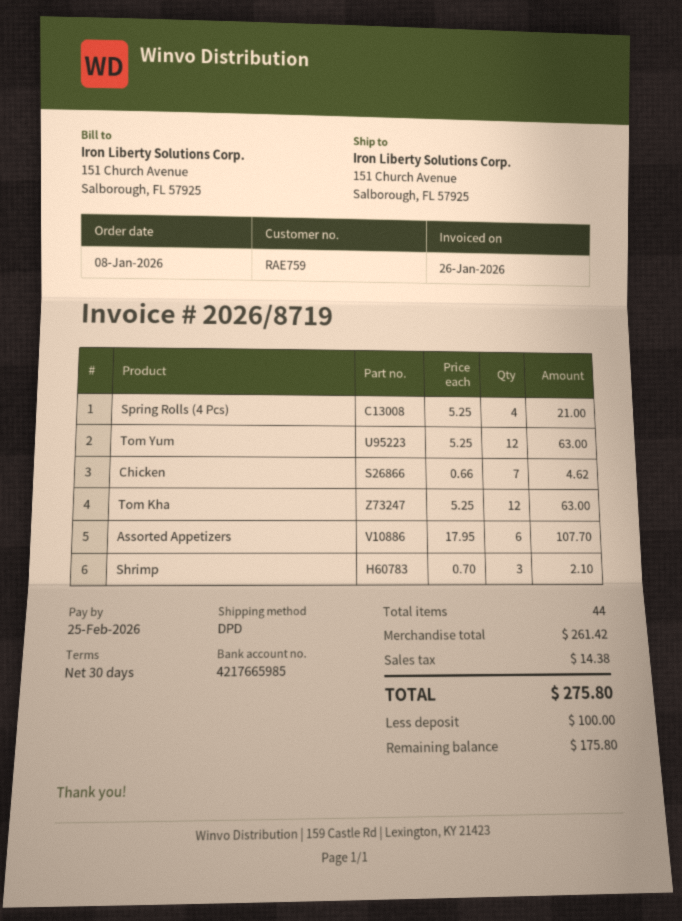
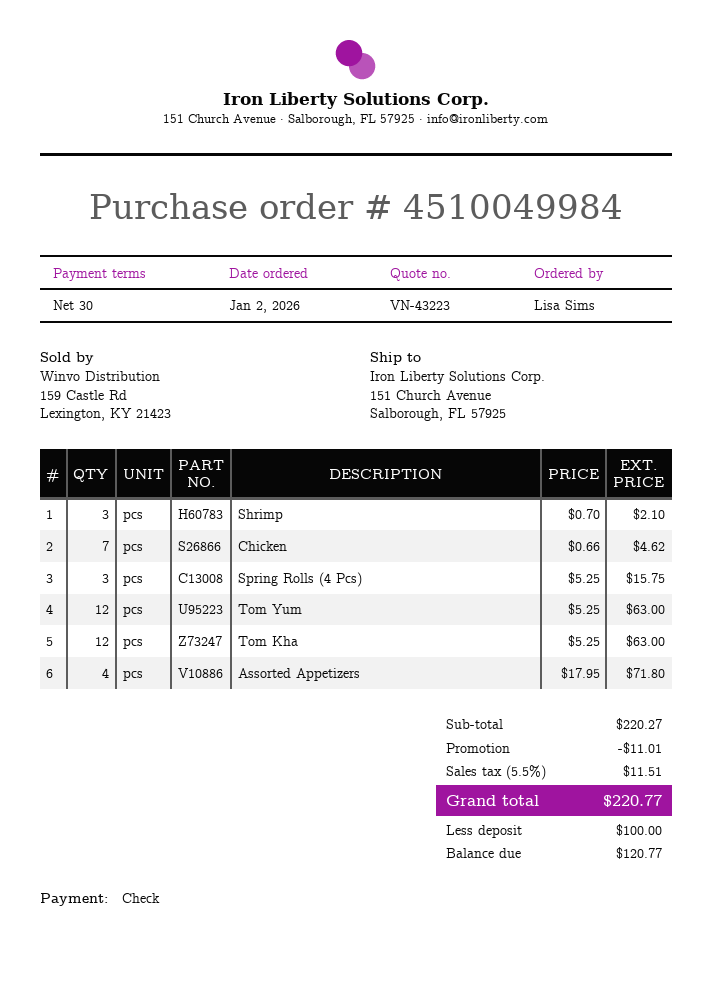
order date: 2026-01-08 -> 2026-01-02
Spring Rolls (4 Pcs): 4 x 5.25 = 21.00 -> 3 x 5.25 = 15.75
Assorted Appetizers: 6 x 17.95 = 107.70 -> 4 x 17.95 = 71.80
subtotal: 261.42 -> 220.27
discount: none -> 11.01
tax: 14.38 -> 11.51
total: 275.80 -> 220.77
balance: 175.80 -> 120.77

